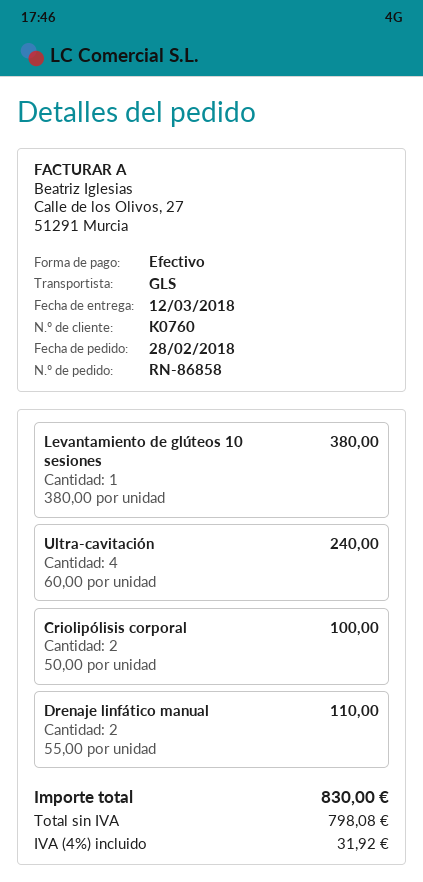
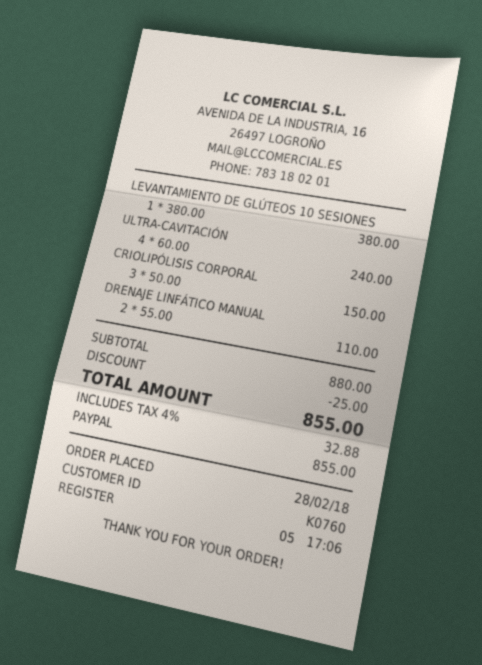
payment method: cash -> PayPal
Criolipólisis corporal: 2 x 50.00 = 100.00 -> 3 x 50.00 = 150.00
discount: none -> 25.00
tax: 4% = 31.92 -> 4% = 32.88
total: 830.00 -> 855.00

